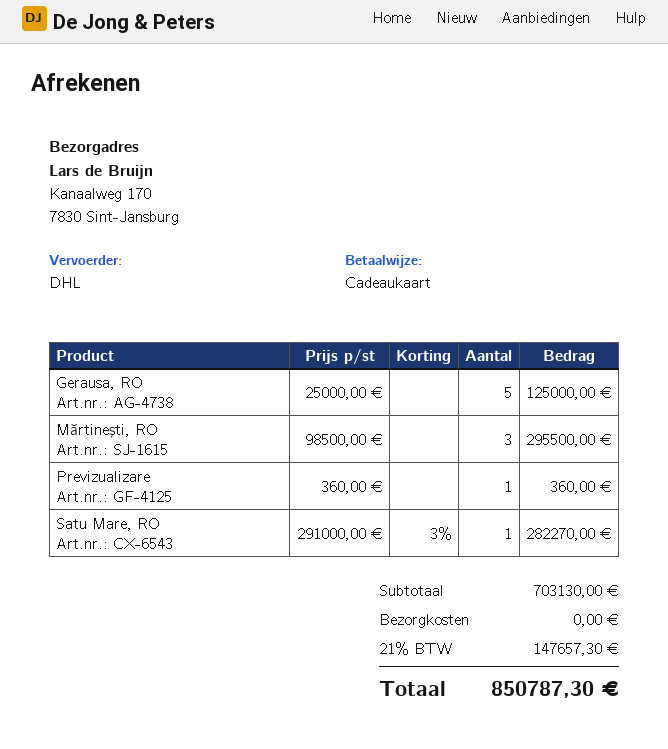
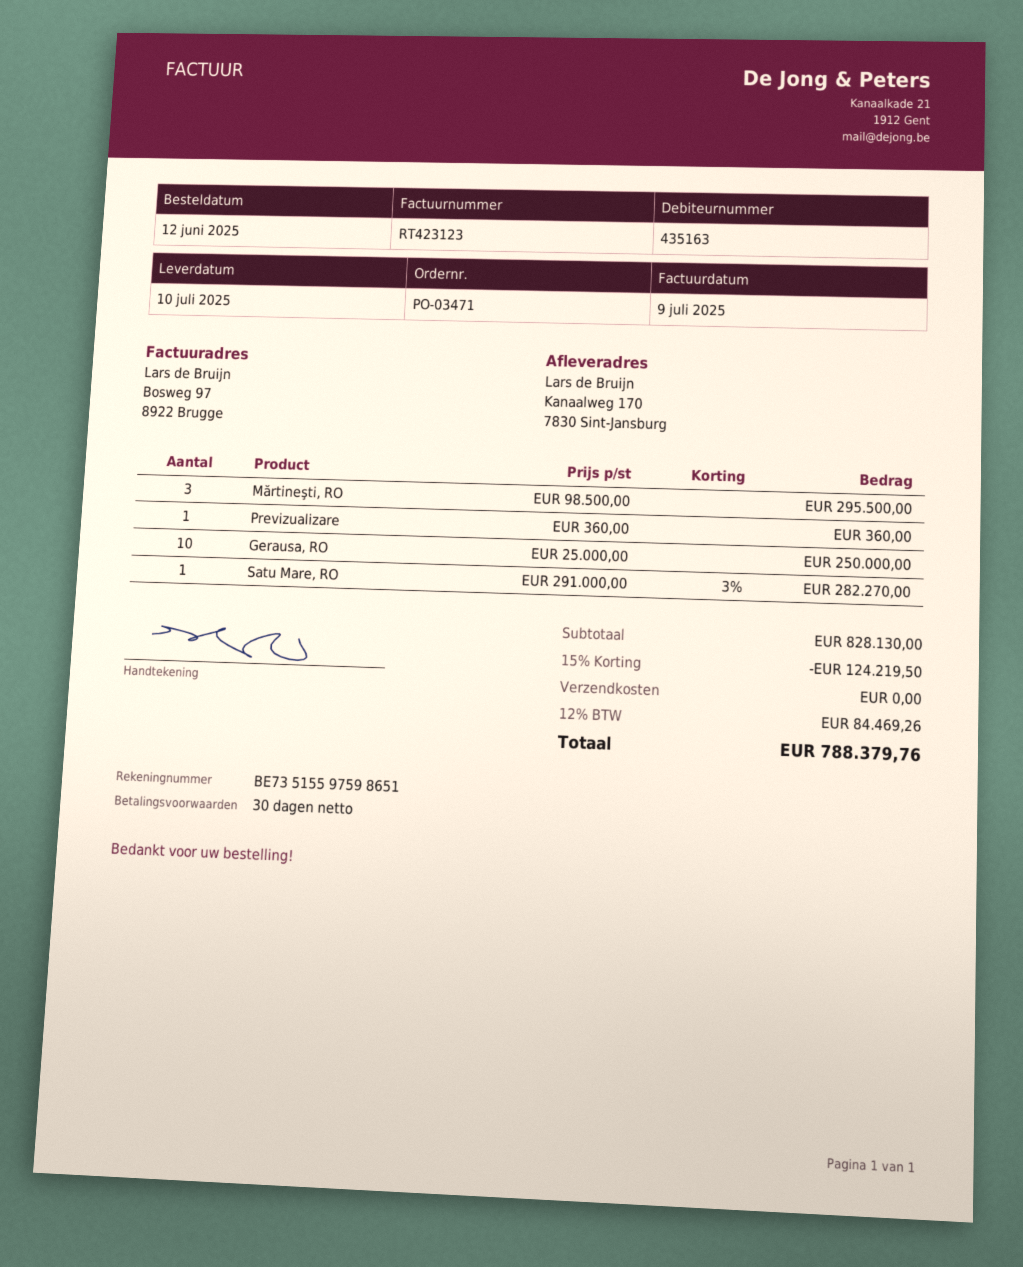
Gerausa, RO: 5 x 25000.00 = 125000.00 -> 10 x 25000.00 = 250000.00
subtotal: 703130.00 -> 828130.00
discount: none -> 15% = 124219.50
tax: 21% = 147657.30 -> 12% = 84469.26
total: 850787.30 -> 788379.76

